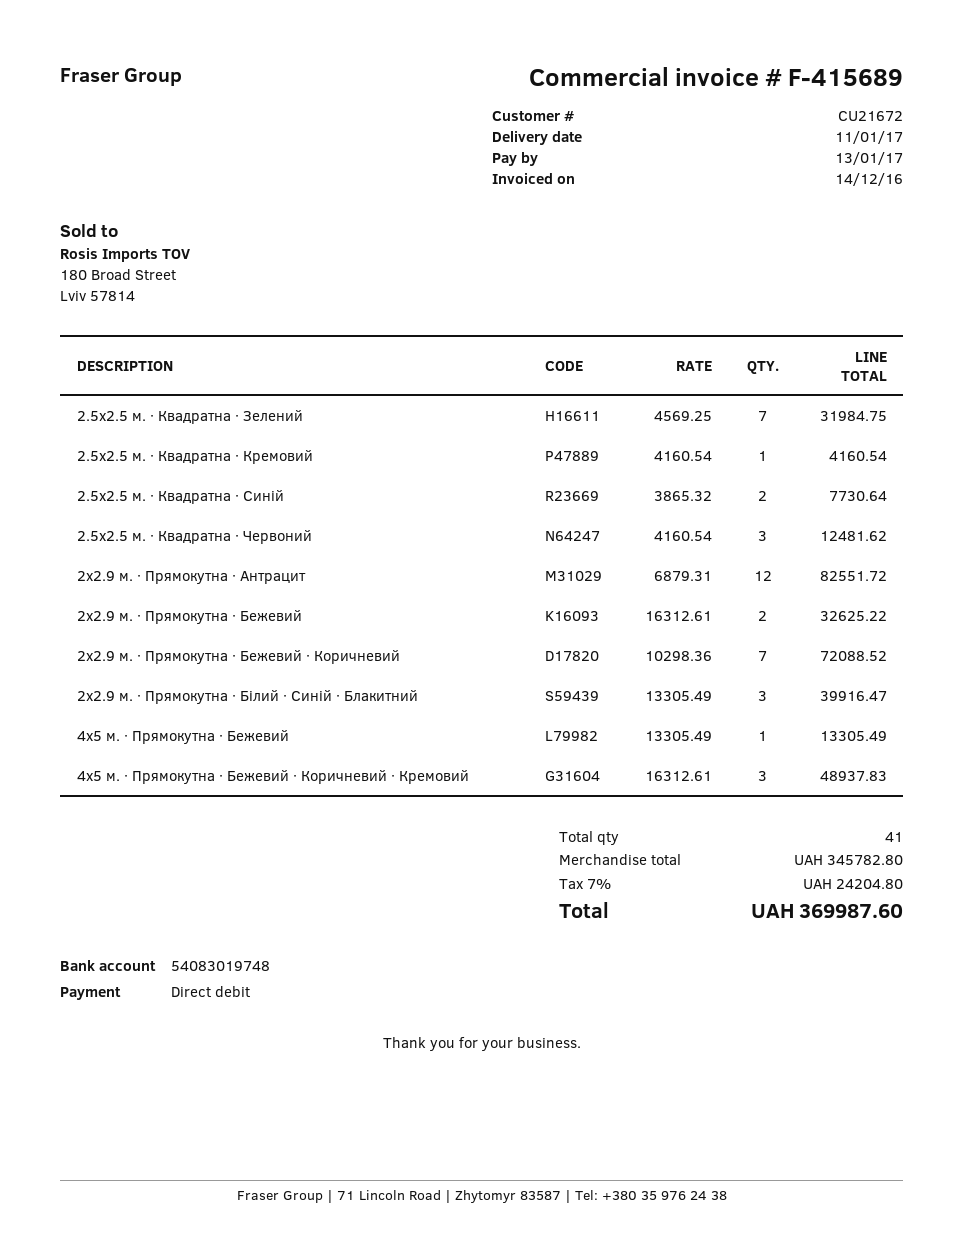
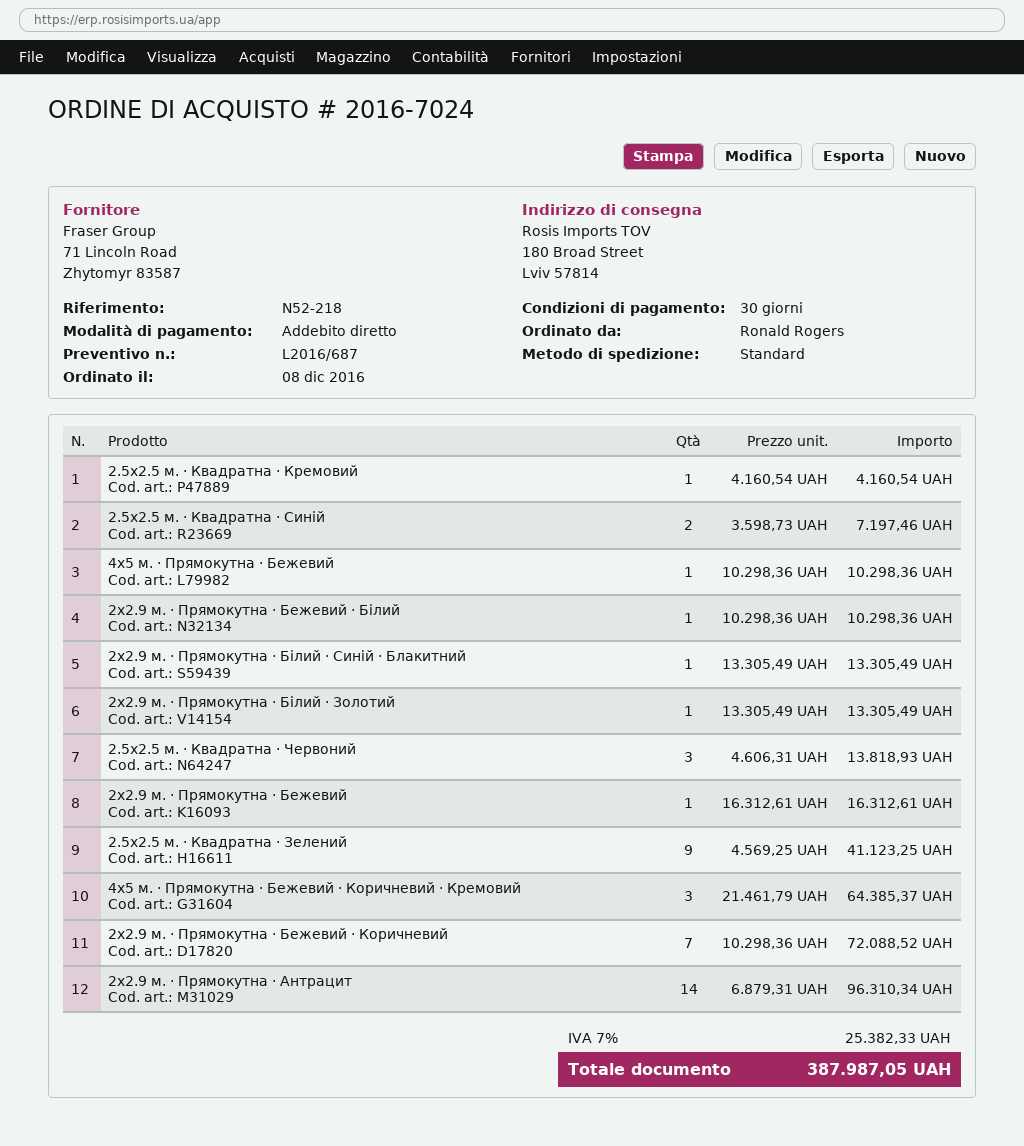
2.5x2.5 м. · Квадратна · Зелений: 7 x 4569.25 = 31984.75 -> 9 x 4569.25 = 41123.25
2.5x2.5 м. · Квадратна · Синій: 2 x 3865.32 = 7730.64 -> 2 x 3598.73 = 7197.46
2.5x2.5 м. · Квадратна · Червоний: 3 x 4160.54 = 12481.62 -> 3 x 4606.31 = 13818.93
2x2.9 м. · Прямокутна · Антрацит: 12 x 6879.31 = 82551.72 -> 14 x 6879.31 = 96310.34
2x2.9 м. · Прямокутна · Бежевий: 2 x 16312.61 = 32625.22 -> 1 x 16312.61 = 16312.61
2x2.9 м. · Прямокутна · Білий · Синій · Блакитний: 3 x 13305.49 = 39916.47 -> 1 x 13305.49 = 13305.49
4x5 м. · Прямокутна · Бежевий: 1 x 13305.49 = 13305.49 -> 1 x 10298.36 = 10298.36
4x5 м. · Прямокутна · Бежевий · Коричневий · Кремовий: 3 x 16312.61 = 48937.83 -> 3 x 21461.79 = 64385.37
2x2.9 м. · Прямокутна · Бежевий · Білий: none -> 1 x 10298.36 = 10298.36
2x2.9 м. · Прямокутна · Білий · Золотий: none -> 1 x 13305.49 = 13305.49
tax: 7% = 24204.80 -> 7% = 25382.33
total: 369987.60 -> 387987.05

